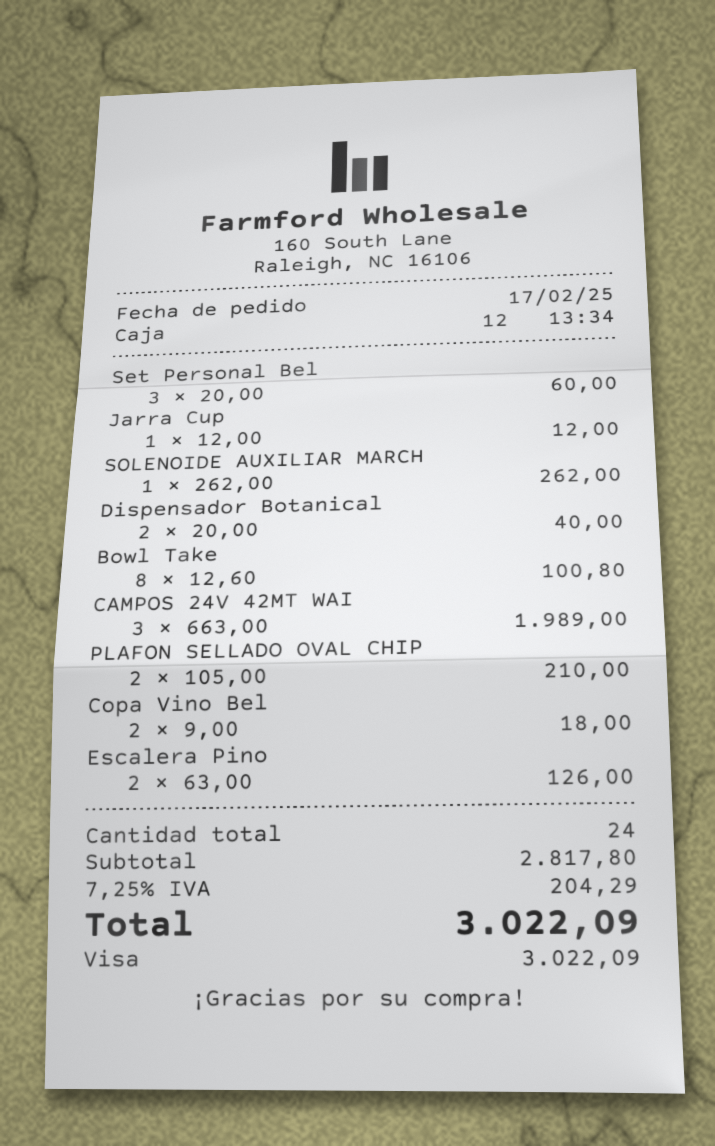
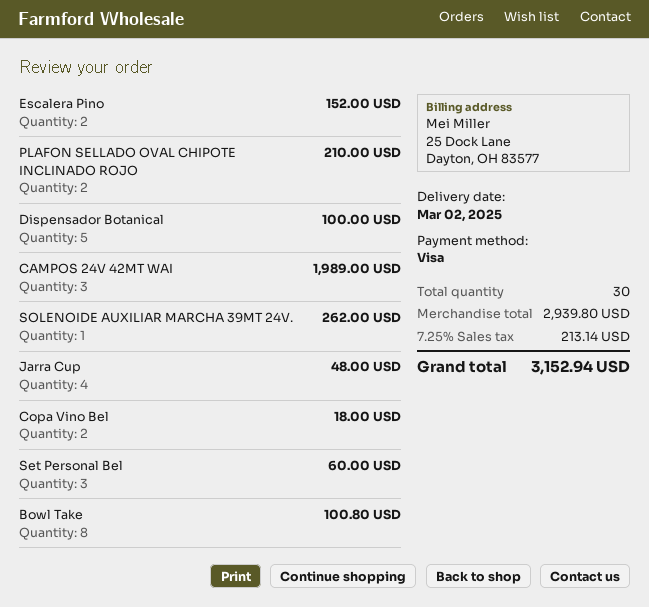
Jarra Cup: 1 for 12.00 -> 4 for 48.00
Dispensador Botanical: 2 for 40.00 -> 5 for 100.00
Escalera Pino: 2 for 126.00 -> 2 for 152.00
total quantity: 24 -> 30
subtotal: 2817.80 -> 2939.80
tax: 7.25% = 204.29 -> 7.25% = 213.14
total: 3022.09 -> 3152.94

